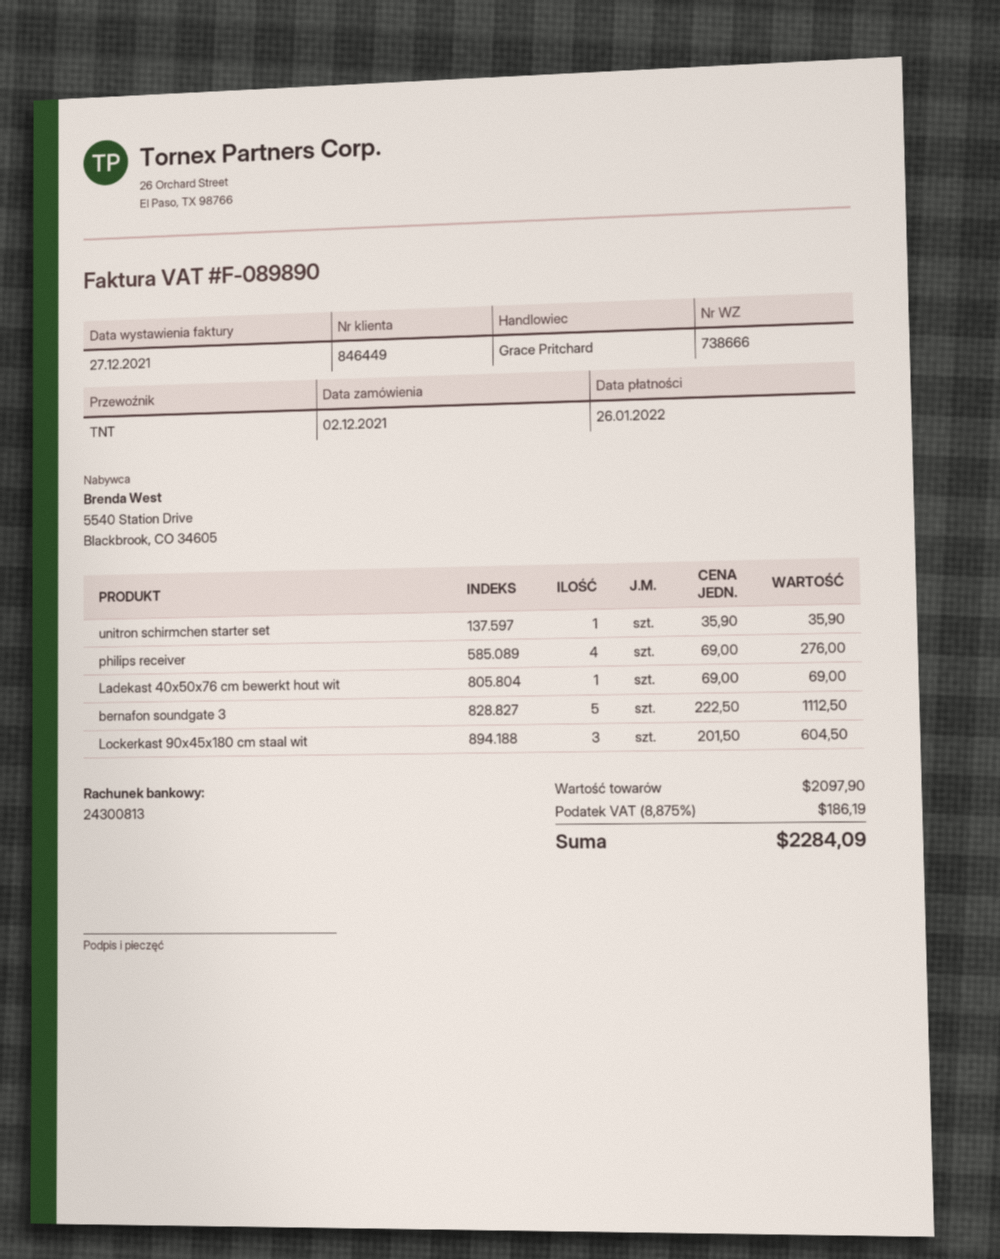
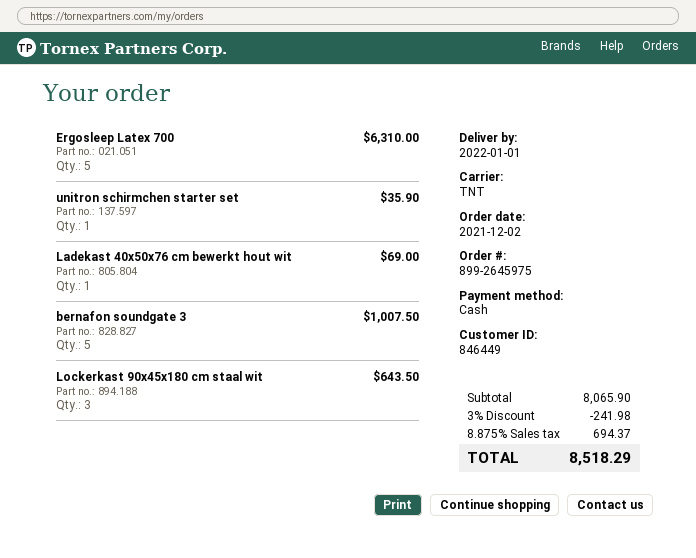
philips receiver: 4 for 276.00 -> none
bernafon soundgate 3: 5 for 1112.50 -> 5 for 1007.50
Lockerkast 90x45x180 cm staal wit: 3 for 604.50 -> 3 for 643.50
Ergosleep Latex 700: none -> 5 for 6310.00
subtotal: 2097.90 -> 8065.90
discount: none -> 3% = 241.98
tax: 8.875% = 186.19 -> 8.875% = 694.37
total: 2284.09 -> 8518.29

